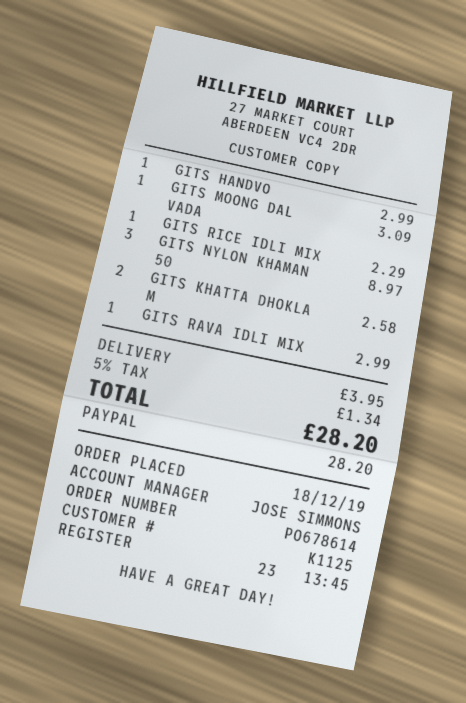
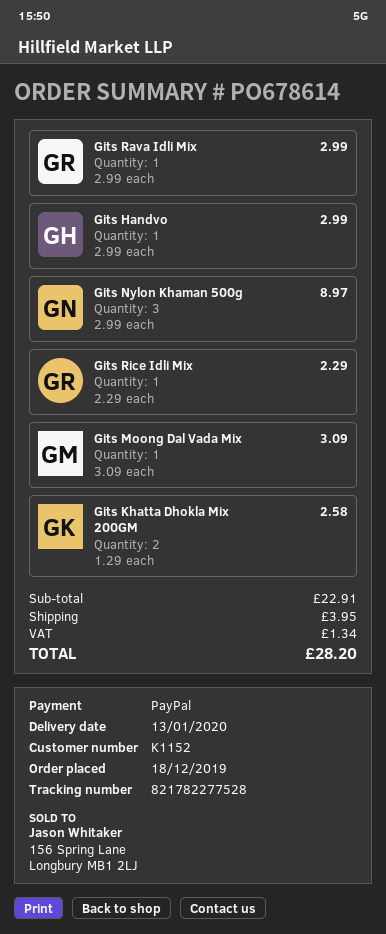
customer number: K1125 -> K1152

